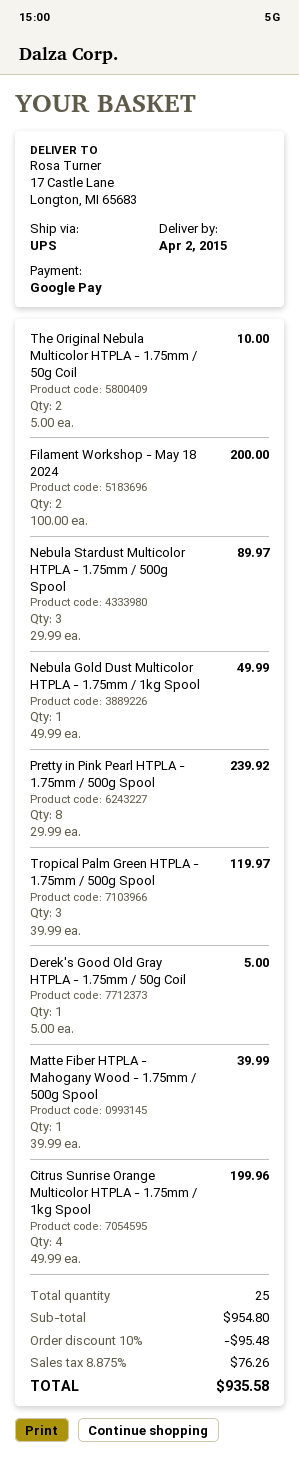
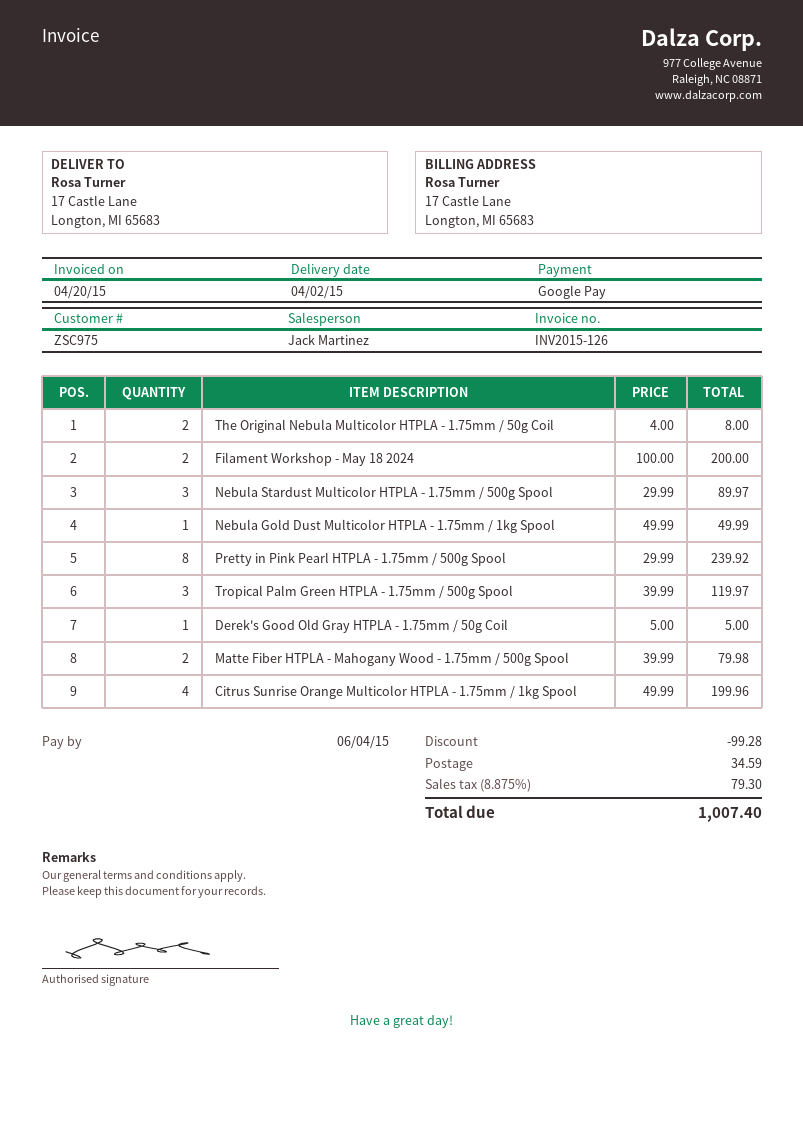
The Original Nebula Multicolor HTPLA - 1.75mm / 50g Coil: 2 x 5.00 = 10.00 -> 2 x 4.00 = 8.00
Matte Fiber HTPLA - Mahogany Wood - 1.75mm / 500g Spool: 1 x 39.99 = 39.99 -> 2 x 39.99 = 79.98
discount: 95.48 -> 99.28
shipping: none -> 34.59
tax: 8.875% = 76.26 -> 8.875% = 79.30
total: 935.58 -> 1007.40

